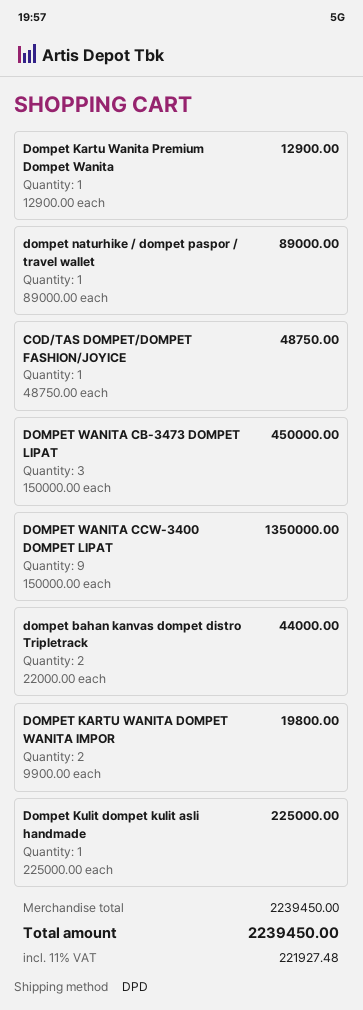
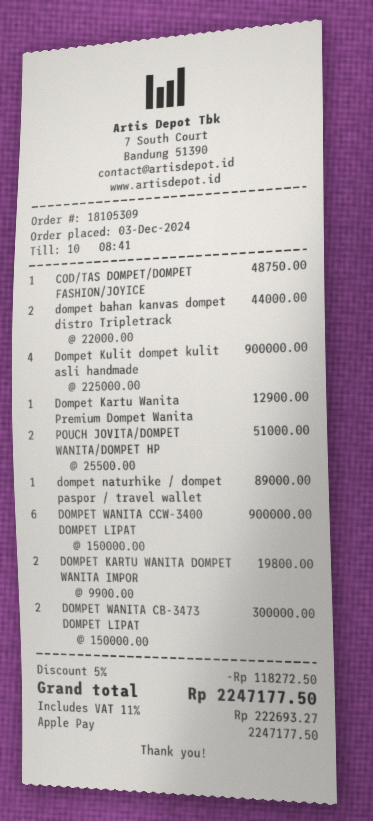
DOMPET WANITA CB-3473 DOMPET LIPAT: 3 x 150000.00 = 450000.00 -> 2 x 150000.00 = 300000.00
DOMPET WANITA CCW-3400 DOMPET LIPAT: 9 x 150000.00 = 1350000.00 -> 6 x 150000.00 = 900000.00
Dompet Kulit dompet kulit asli handmade: 1 x 225000.00 = 225000.00 -> 4 x 225000.00 = 900000.00
POUCH JOVITA/DOMPET WANITA/DOMPET HP: none -> 2 x 25500.00 = 51000.00
discount: none -> 5% = 118272.50
tax: 11% = 221927.48 -> 11% = 222693.27
total: 2239450.00 -> 2247177.50

